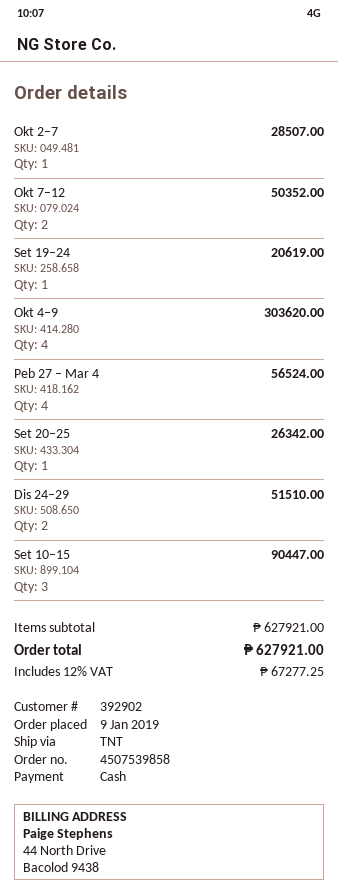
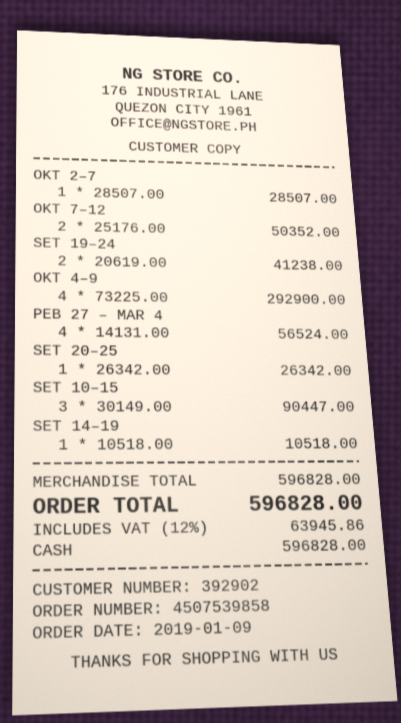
Set 19–24: 1 for 20619.00 -> 2 for 41238.00
Okt 4–9: 4 for 303620.00 -> 4 for 292900.00
Dis 24–29: 2 for 51510.00 -> none
SET 14–19: none -> 1 for 10518.00
subtotal: 627921.00 -> 596828.00
tax: 12% = 67277.25 -> 12% = 63945.86
total: 627921.00 -> 596828.00

